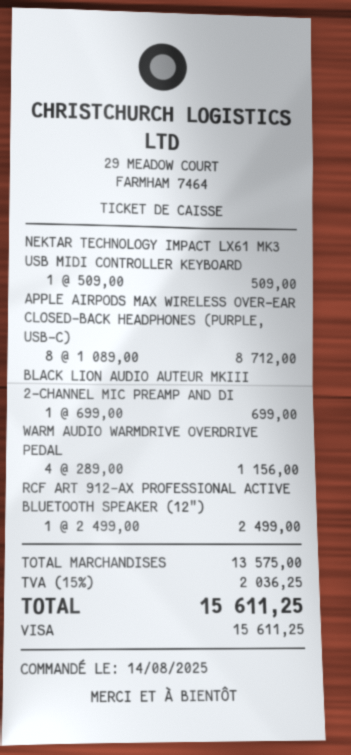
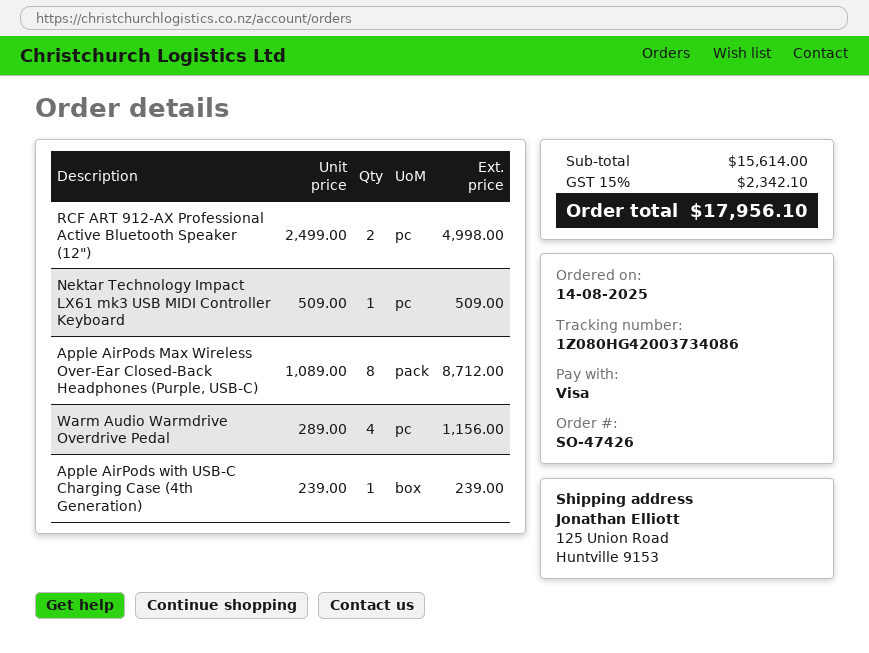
BLACK LION AUDIO AUTEUR MKIII 2-CHANNEL MIC PREAMP AND DI: 1 x 699.00 = 699.00 -> none
RCF ART 912-AX PROFESSIONAL ACTIVE BLUETOOTH SPEAKER (12"): 1 x 2499.00 = 2499.00 -> 2 x 2499.00 = 4998.00
Apple AirPods with USB-C Charging Case (4th Generation): none -> 1 x 239.00 = 239.00
subtotal: 13575.00 -> 15614.00
tax: 15% = 2036.25 -> 15% = 2342.10
total: 15611.25 -> 17956.10

